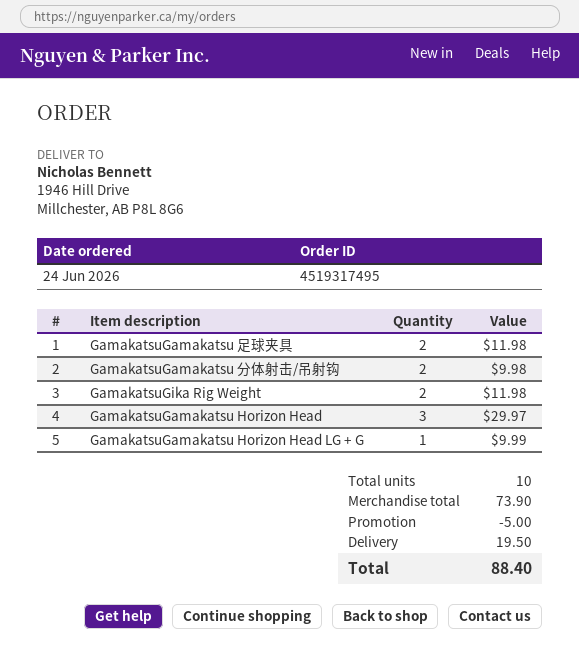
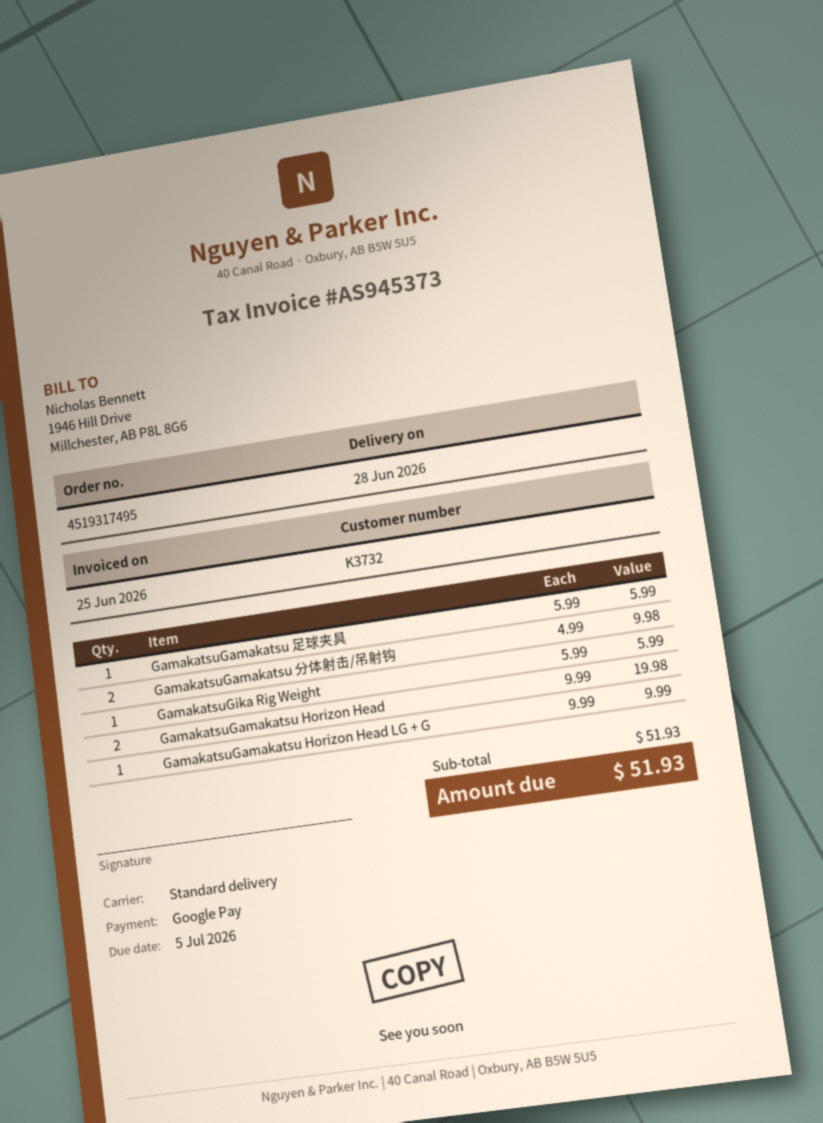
GamakatsuGamakatsu 足球夹具: 2 for 11.98 -> 1 for 5.99
GamakatsuGika Rig Weight: 2 for 11.98 -> 1 for 5.99
GamakatsuGamakatsu Horizon Head: 3 for 29.97 -> 2 for 19.98
subtotal: 73.90 -> 51.93
discount: 5.00 -> none
shipping: 19.50 -> none
total: 88.40 -> 51.93

